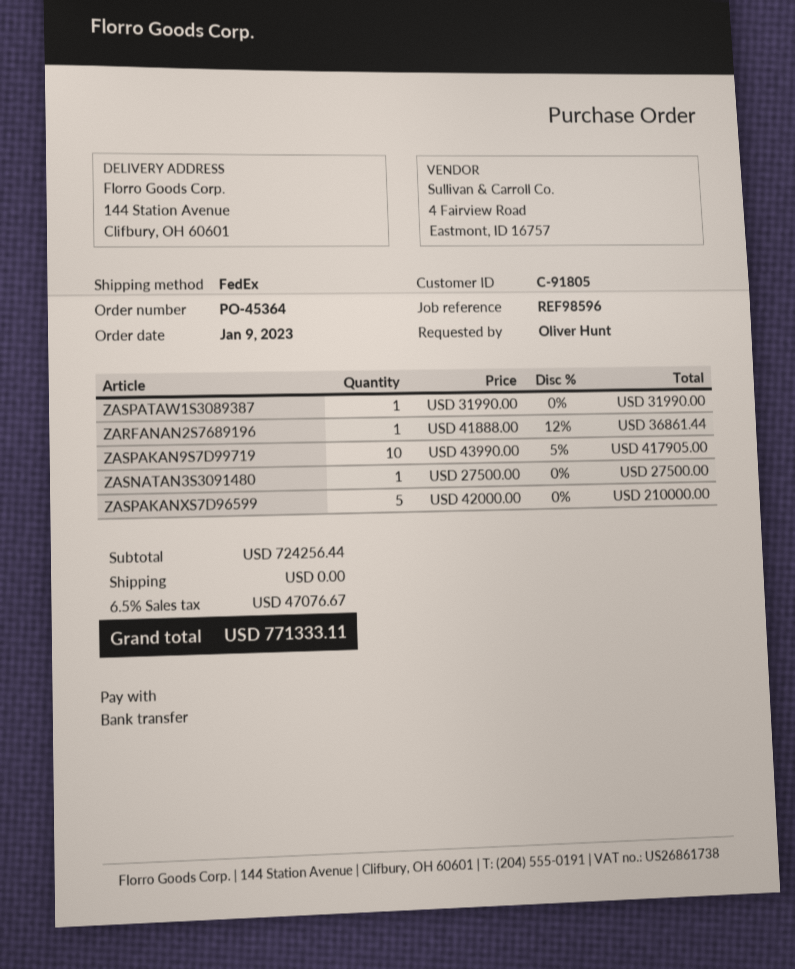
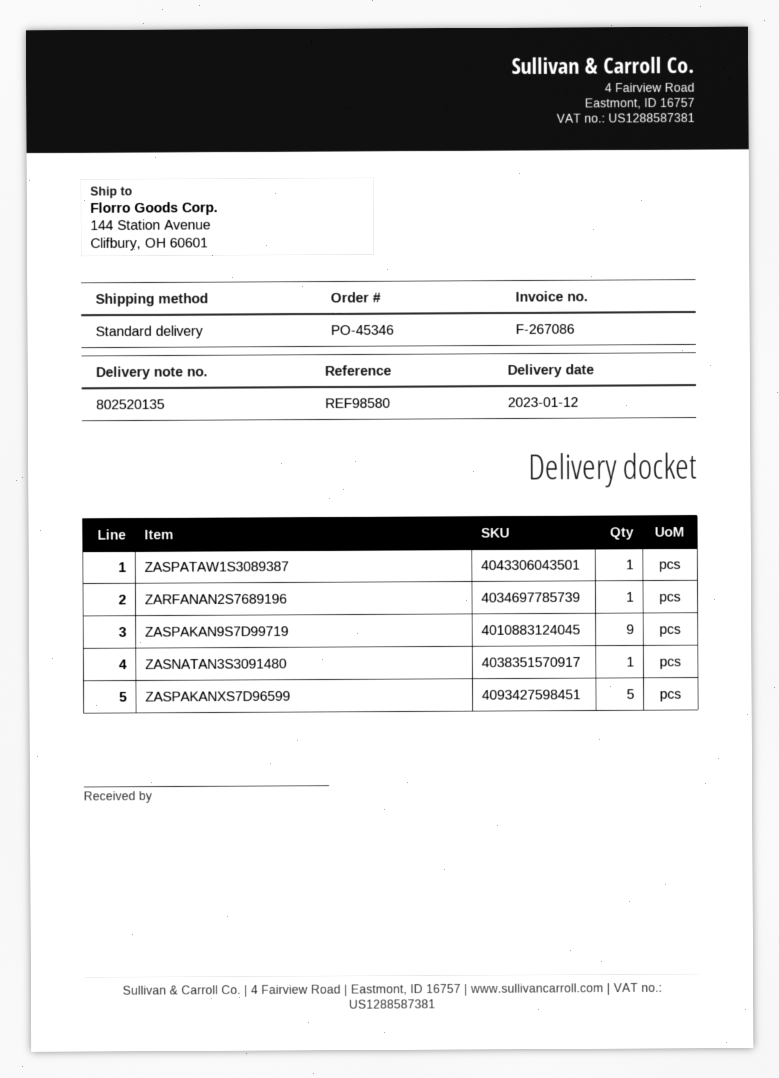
order number: PO-45364 -> PO-45346
reference: REF98596 -> REF98580
shipping method: FedEx -> standard
ZASPAKAN9S7D99719: 10 -> 9

